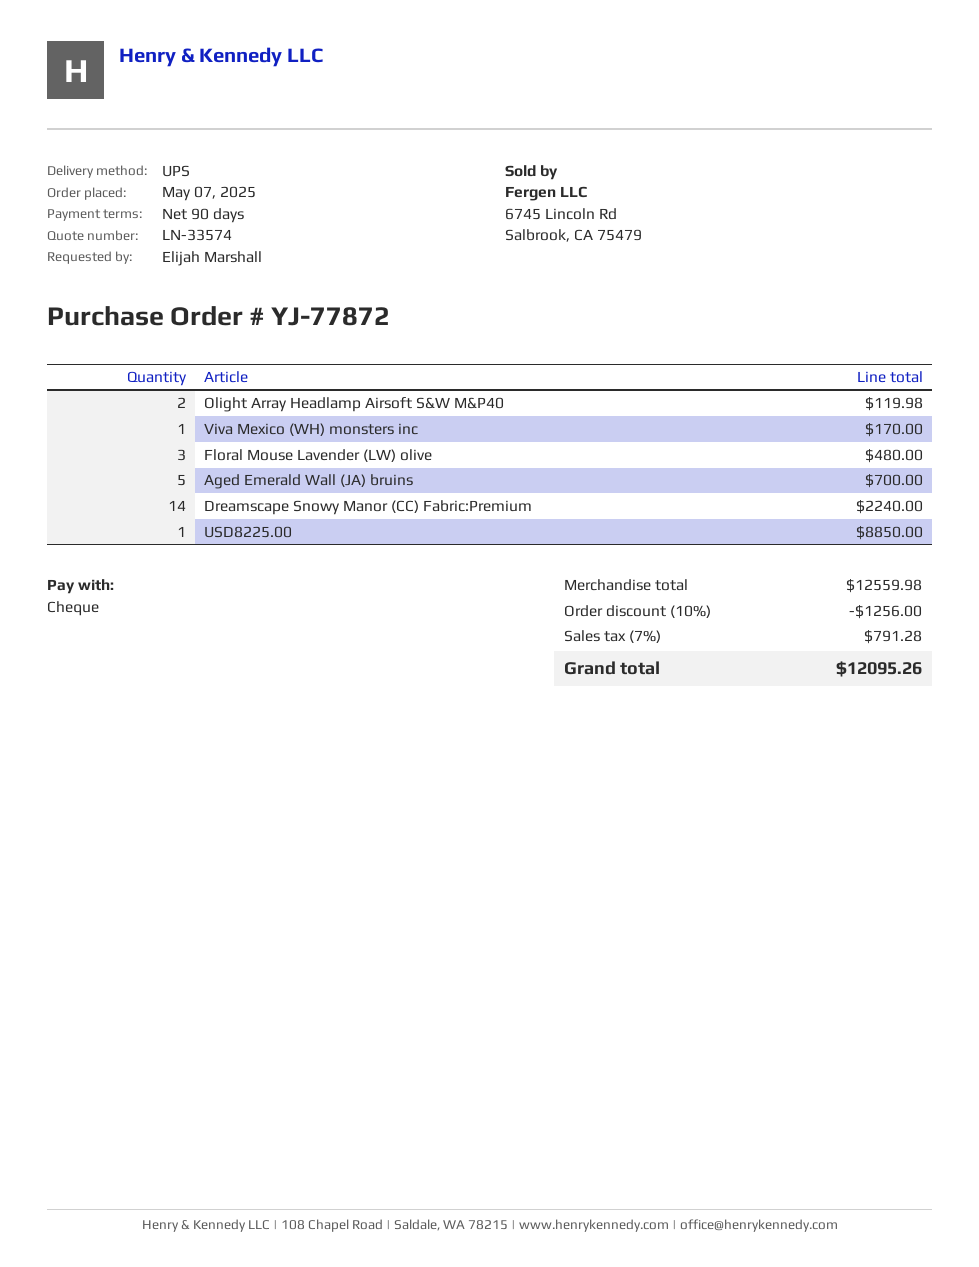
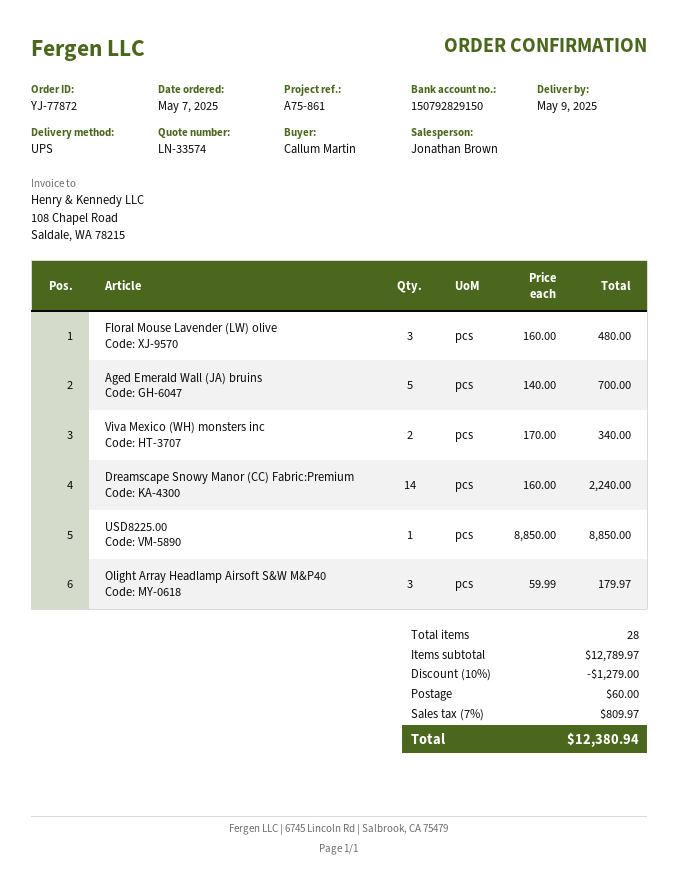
ordered by: Elijah Marshall -> Callum Martin
Olight Array Headlamp Airsoft S&W M&P40: 2 for 119.98 -> 3 for 179.97
Viva Mexico (WH) monsters inc: 1 for 170.00 -> 2 for 340.00
subtotal: 12559.98 -> 12789.97
discount: 10% = 1256.00 -> 10% = 1279.00
shipping: none -> 60.00
tax: 7% = 791.28 -> 7% = 809.97
total: 12095.26 -> 12380.94

